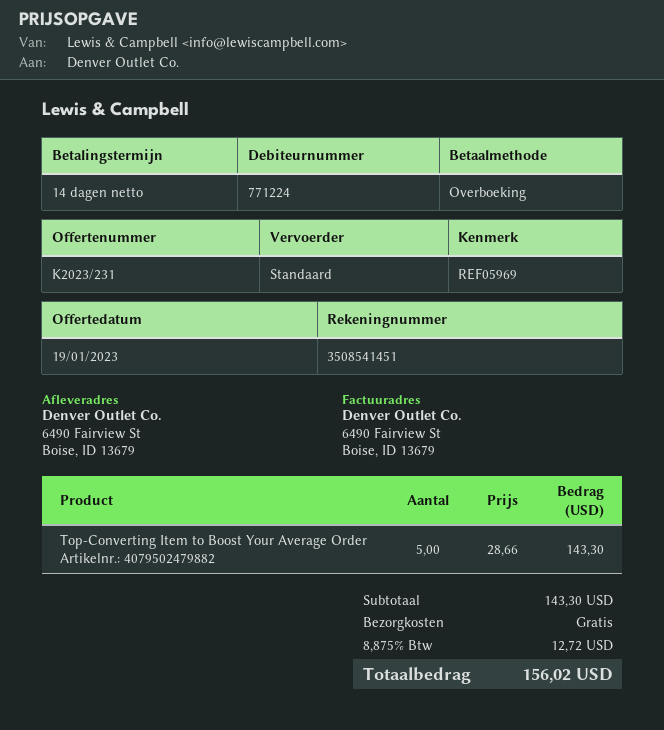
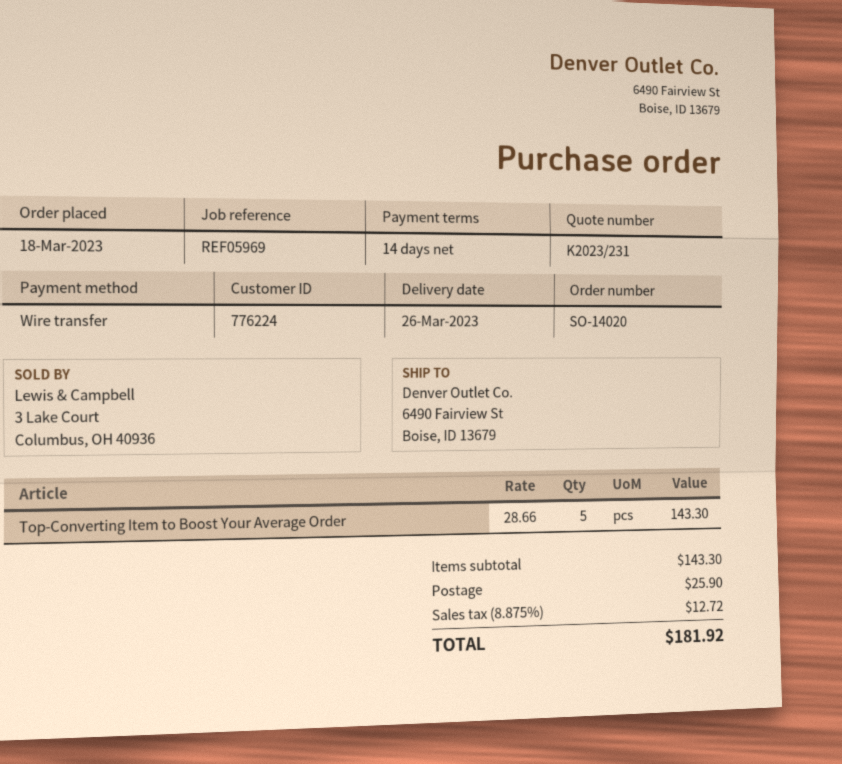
customer number: 771224 -> 776224
shipping: 0.00 -> 25.90
total: 156.02 -> 181.92

